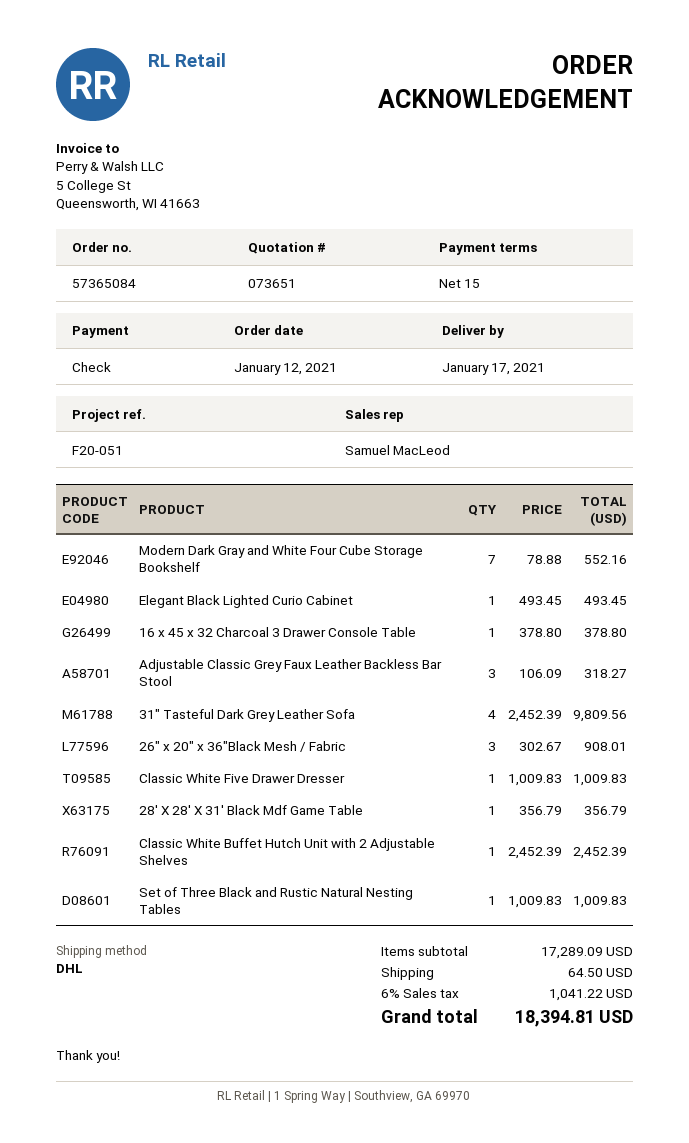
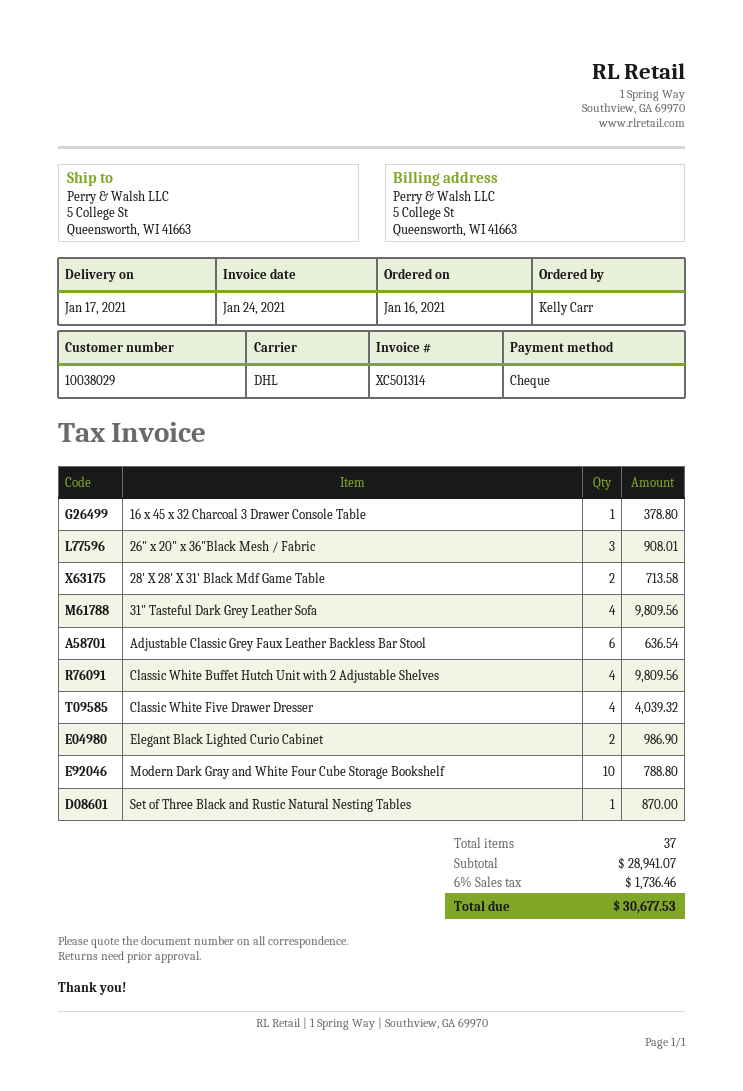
order date: 2021-01-12 -> 2021-01-16
Modern Dark Gray and White Four Cube Storage Bookshelf: 7 for 552.16 -> 10 for 788.80
Elegant Black Lighted Curio Cabinet: 1 for 493.45 -> 2 for 986.90
Adjustable Classic Grey Faux Leather Backless Bar Stool: 3 for 318.27 -> 6 for 636.54
Classic White Five Drawer Dresser: 1 for 1009.83 -> 4 for 4039.32
28' X 28' X 31' Black Mdf Game Table: 1 for 356.79 -> 2 for 713.58
Classic White Buffet Hutch Unit with 2 Adjustable Shelves: 1 for 2452.39 -> 4 for 9809.56
Set of Three Black and Rustic Natural Nesting Tables: 1 for 1009.83 -> 1 for 870.00
subtotal: 17289.09 -> 28941.07
shipping: 64.50 -> none
tax: 6% = 1041.22 -> 6% = 1736.46
total: 18394.81 -> 30677.53

